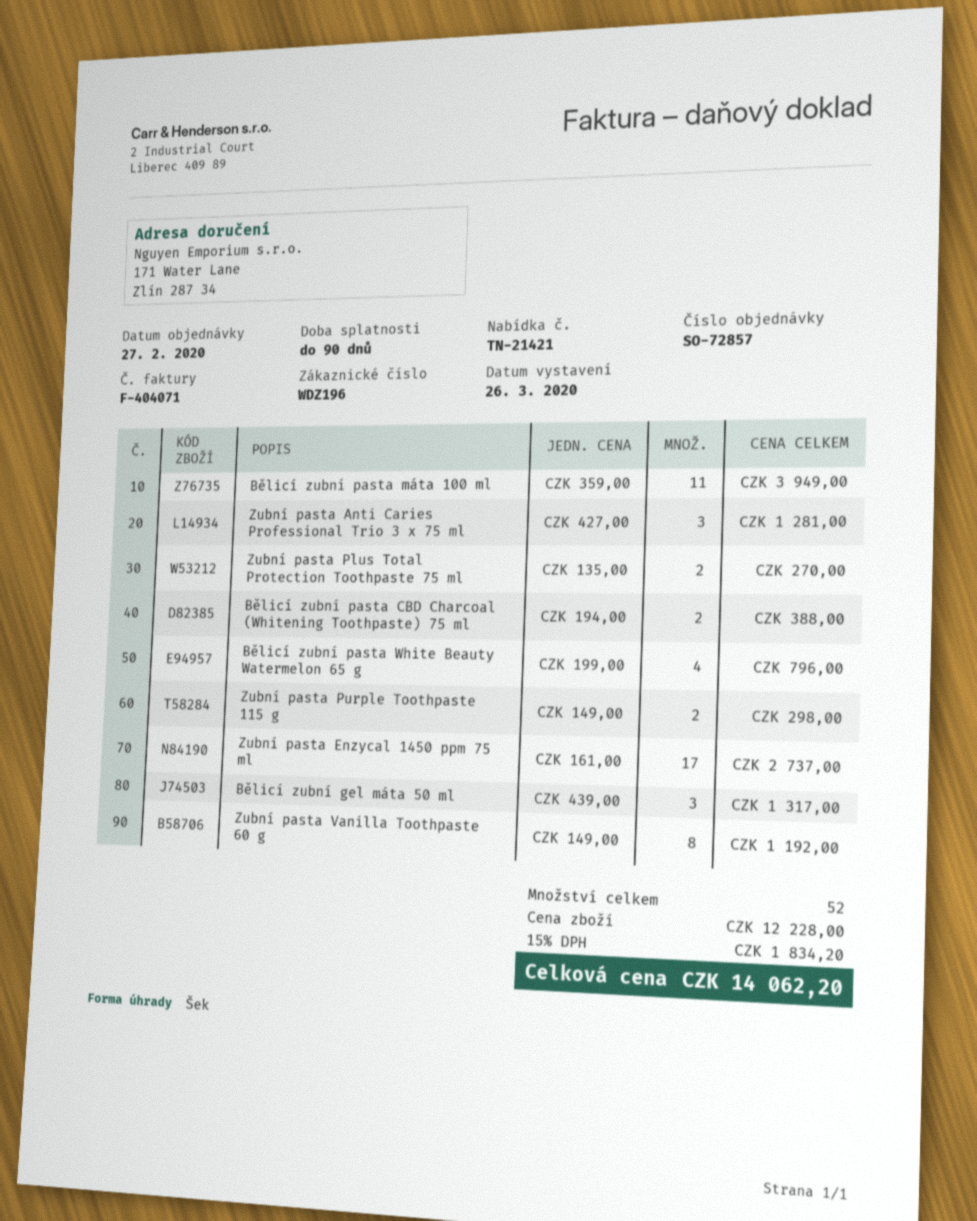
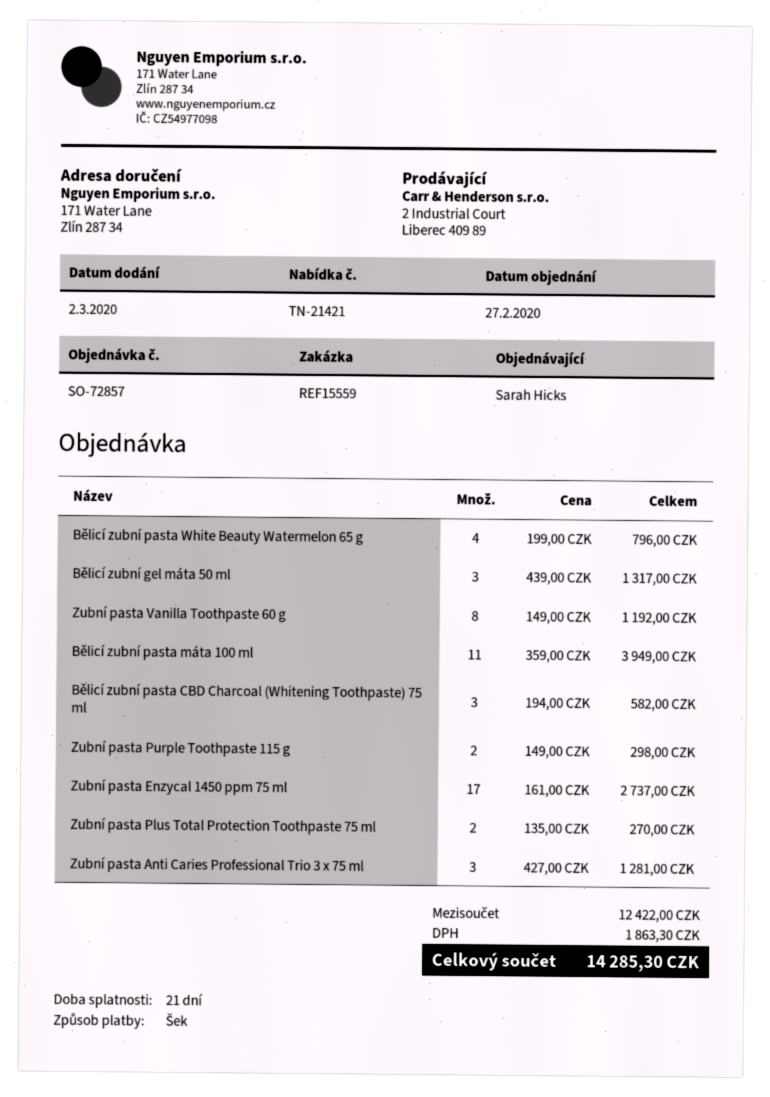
payment terms: 90 days -> 21 days
Bělicí zubní pasta CBD Charcoal (Whitening Toothpaste) 75 ml: 2 x 194.00 = 388.00 -> 3 x 194.00 = 582.00
subtotal: 12228.00 -> 12422.00
tax: 1834.20 -> 1863.30
total: 14062.20 -> 14285.30

